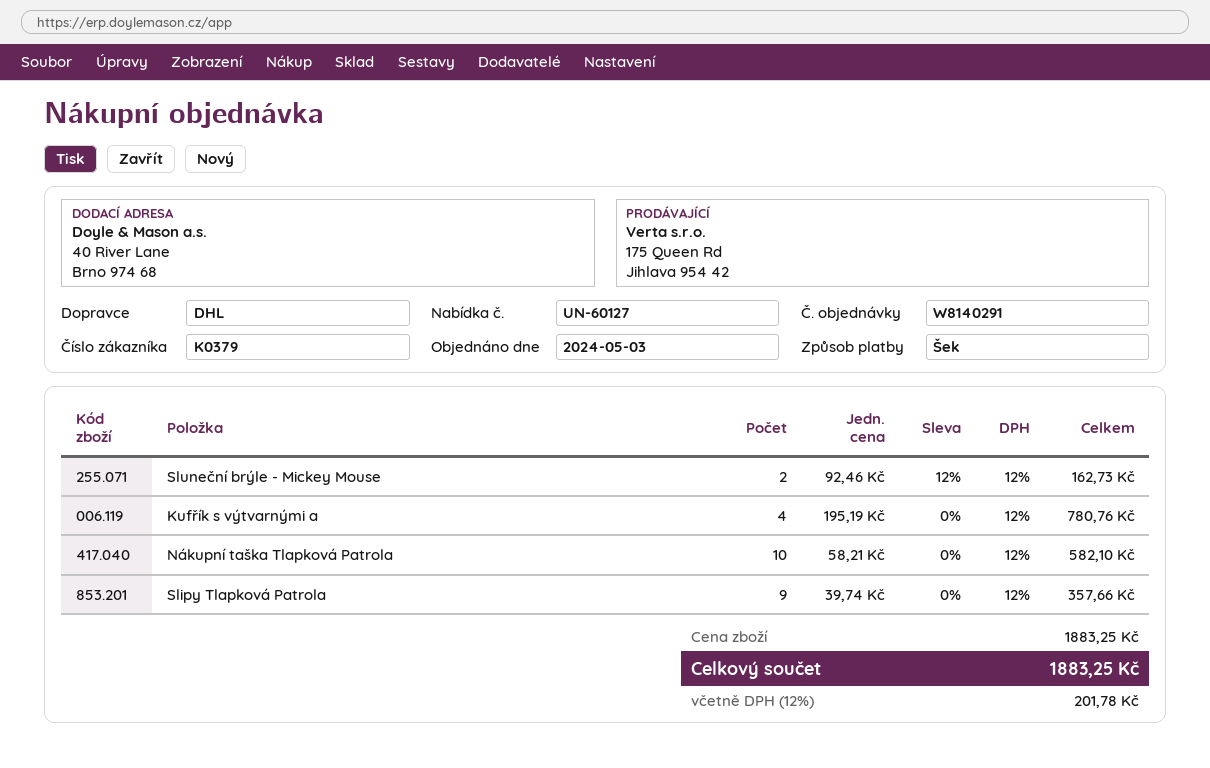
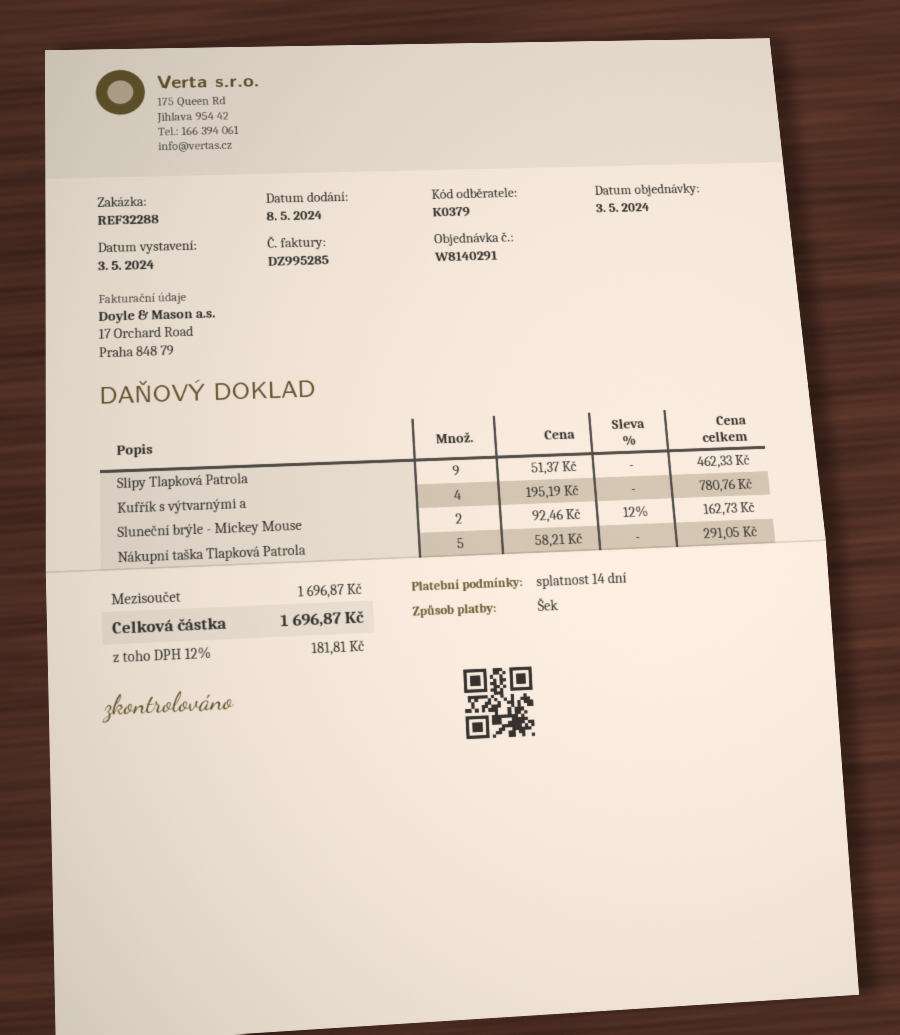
Nákupní taška Tlapková Patrola: 10 x 58.21 = 582.10 -> 5 x 58.21 = 291.05
Slipy Tlapková Patrola: 9 x 39.74 = 357.66 -> 9 x 51.37 = 462.33
subtotal: 1883.25 -> 1696.87
tax: 12% = 201.78 -> 12% = 181.81
total: 1883.25 -> 1696.87

